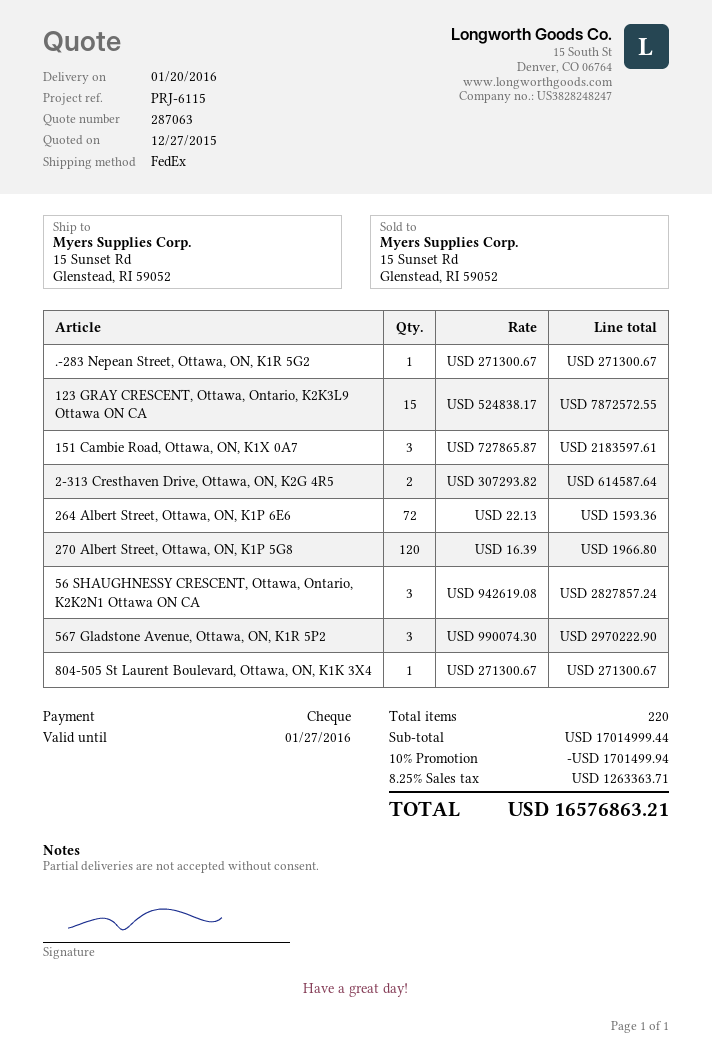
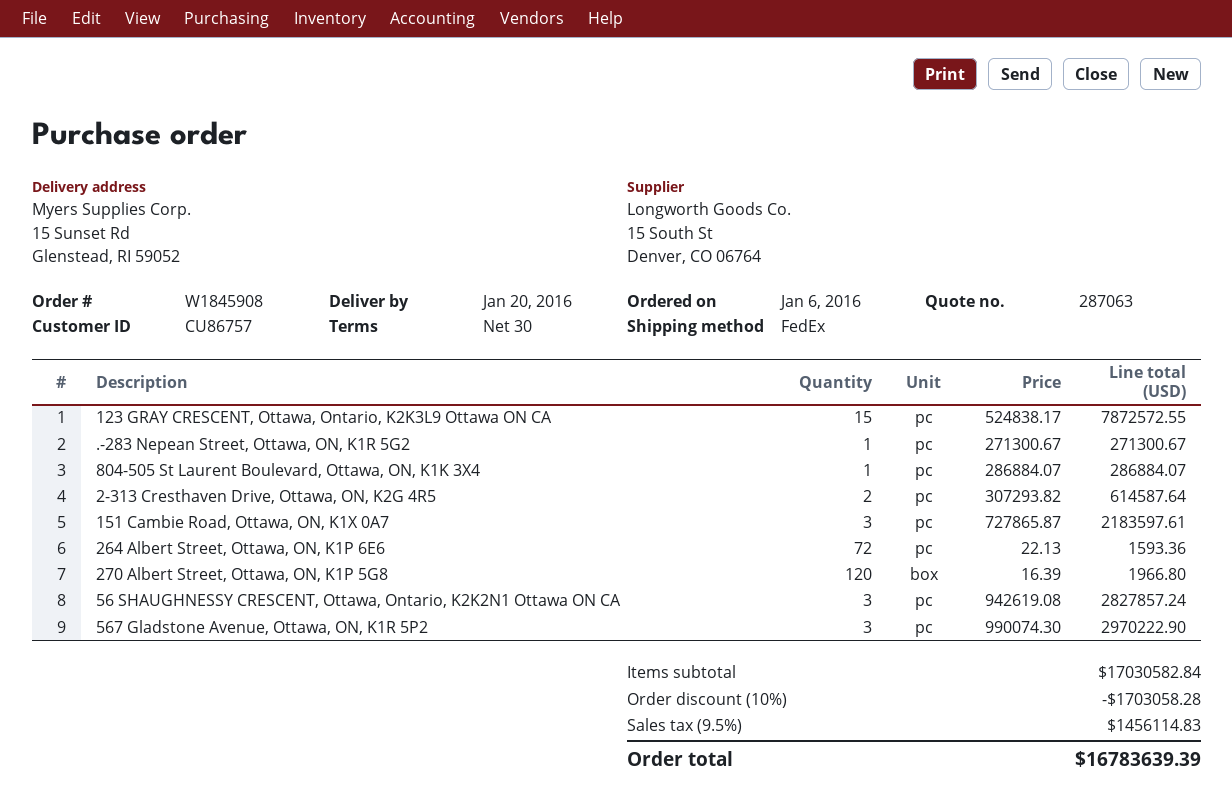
804-505 St Laurent Boulevard, Ottawa, ON, K1K 3X4: 1 x 271300.67 = 271300.67 -> 1 x 286884.07 = 286884.07
subtotal: 17014999.44 -> 17030582.84
discount: 10% = 1701499.94 -> 10% = 1703058.28
tax: 8.25% = 1263363.71 -> 9.5% = 1456114.83
total: 16576863.21 -> 16783639.39

